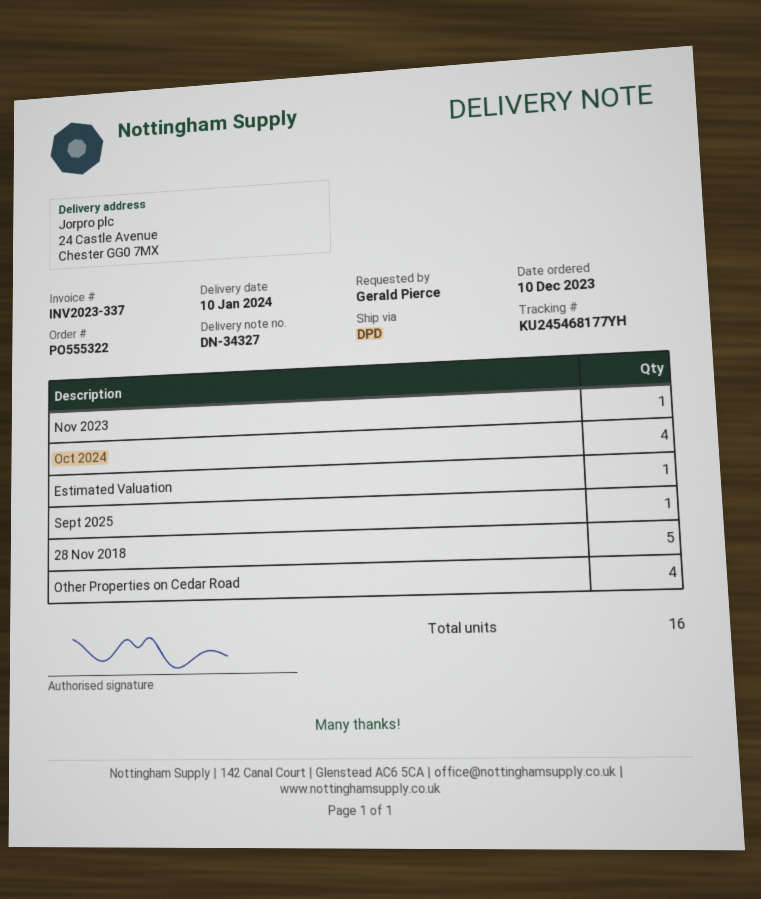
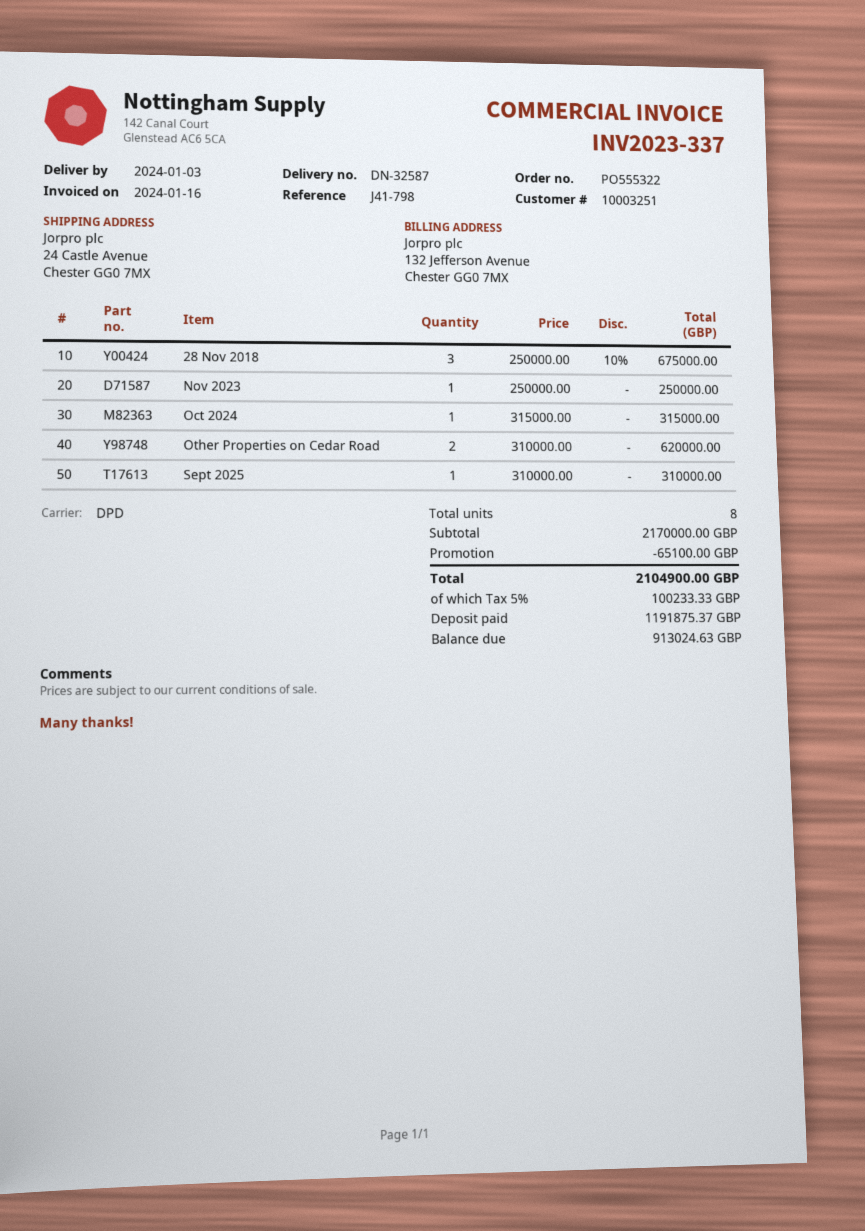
delivery note number: DN-34327 -> DN-32587
delivery date: 2024-01-10 -> 2024-01-03
Oct 2024: 4 -> 1
Estimated Valuation: 1 -> none
28 Nov 2018: 5 -> 3
Other Properties on Cedar Road: 4 -> 2
total quantity: 16 -> 8

